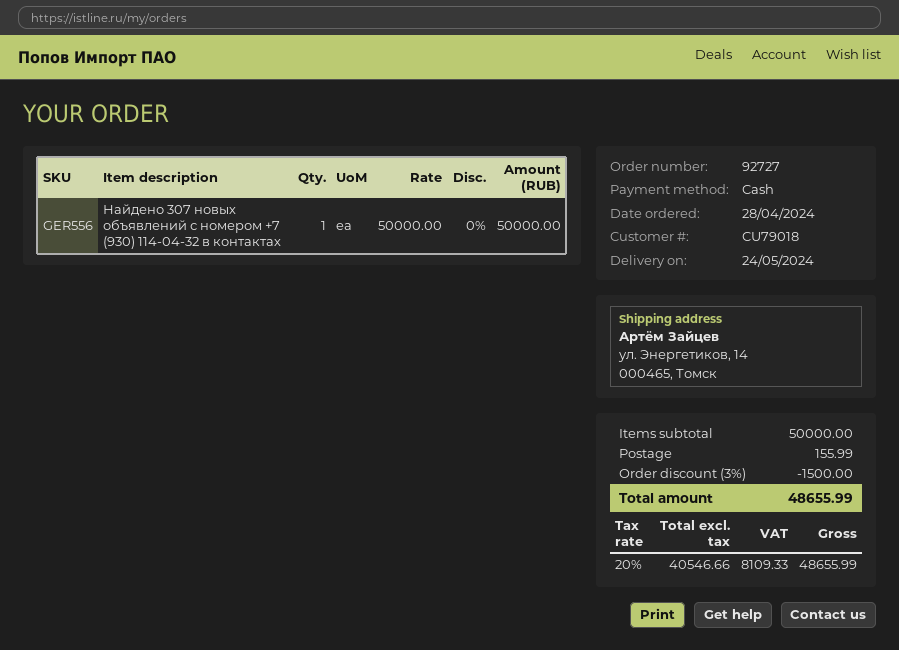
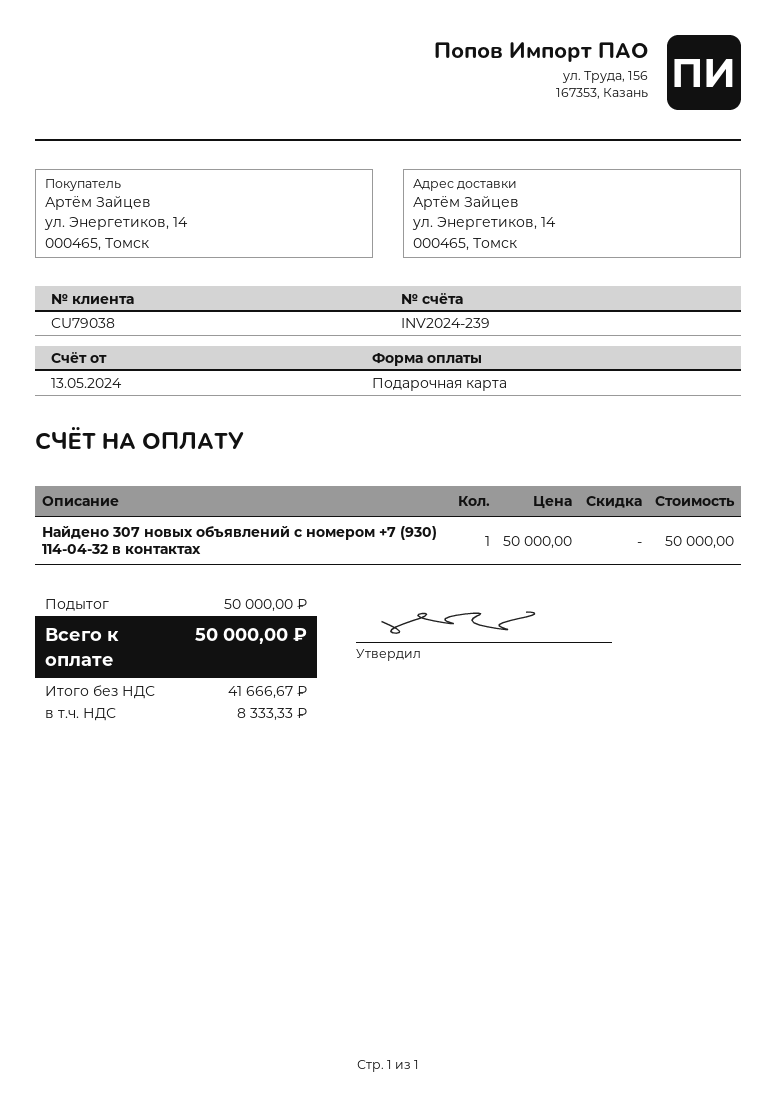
customer number: CU79018 -> CU79038
payment method: cash -> gift card
discount: 3% = 1500.00 -> none
shipping: 155.99 -> none
net: 40546.66 -> 41666.67
tax: 8109.33 -> 8333.33
total: 48655.99 -> 50000.00

